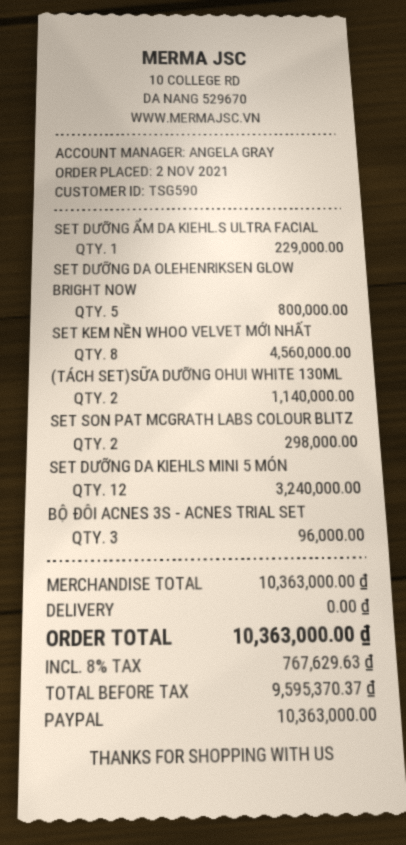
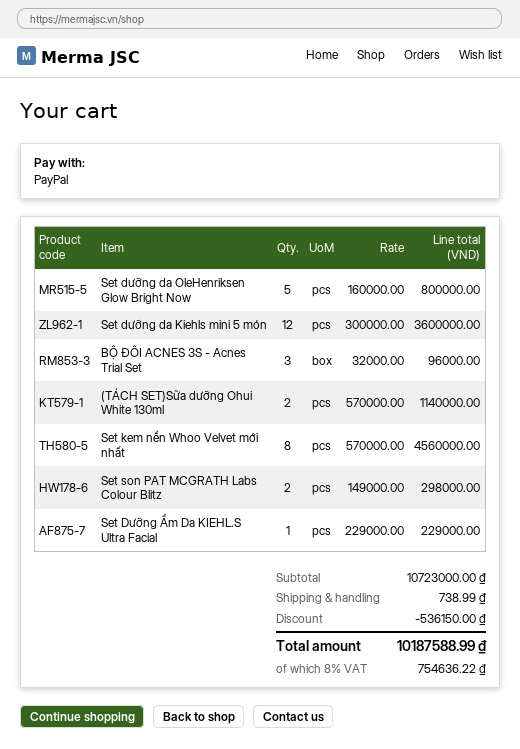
SET DƯỠNG DA KIEHLS MINI 5 MÓN: 12 for 3240000.00 -> 12 for 3600000.00
subtotal: 10363000.00 -> 10723000.00
discount: none -> 536150.00
shipping: 0.00 -> 738.99
tax: 8% = 767629.63 -> 8% = 754636.22
total: 10363000.00 -> 10187588.99

